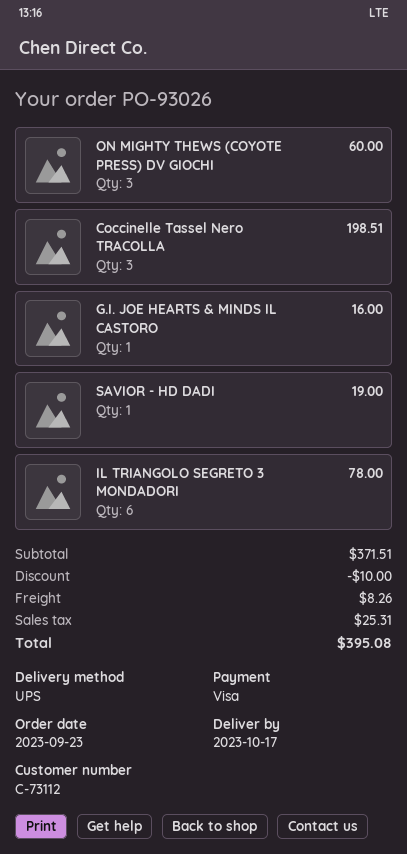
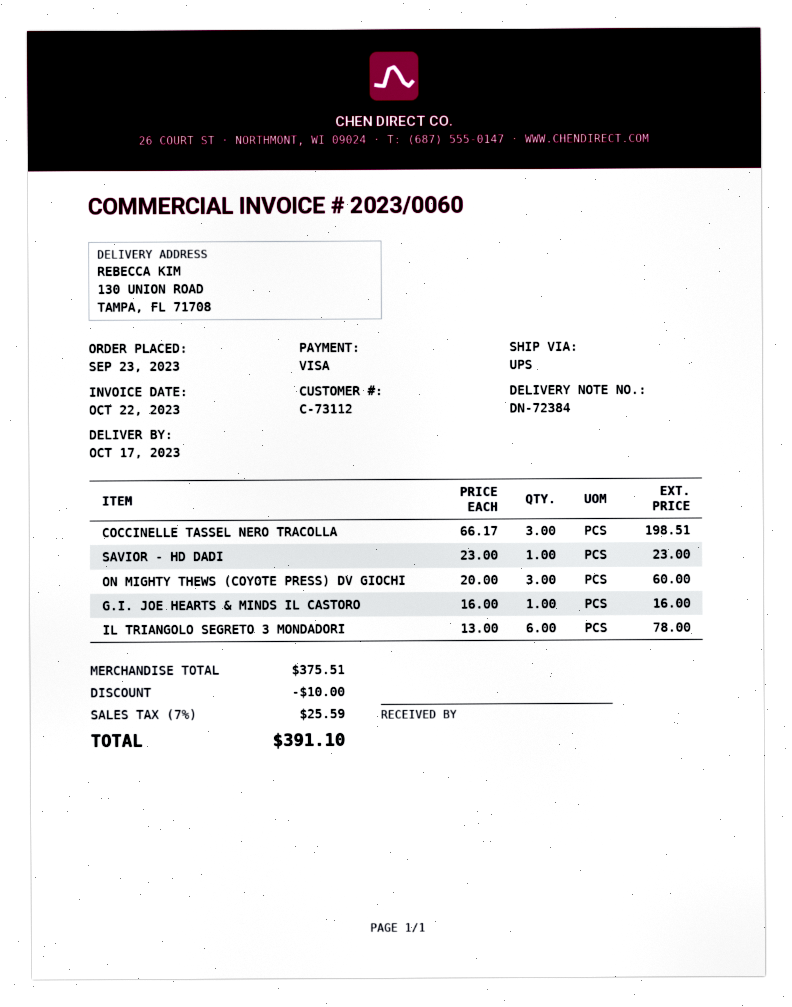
SAVIOR - HD DADI: 1 for 19.00 -> 1 for 23.00
subtotal: 371.51 -> 375.51
shipping: 8.26 -> none
tax: 25.31 -> 25.59
total: 395.08 -> 391.10

